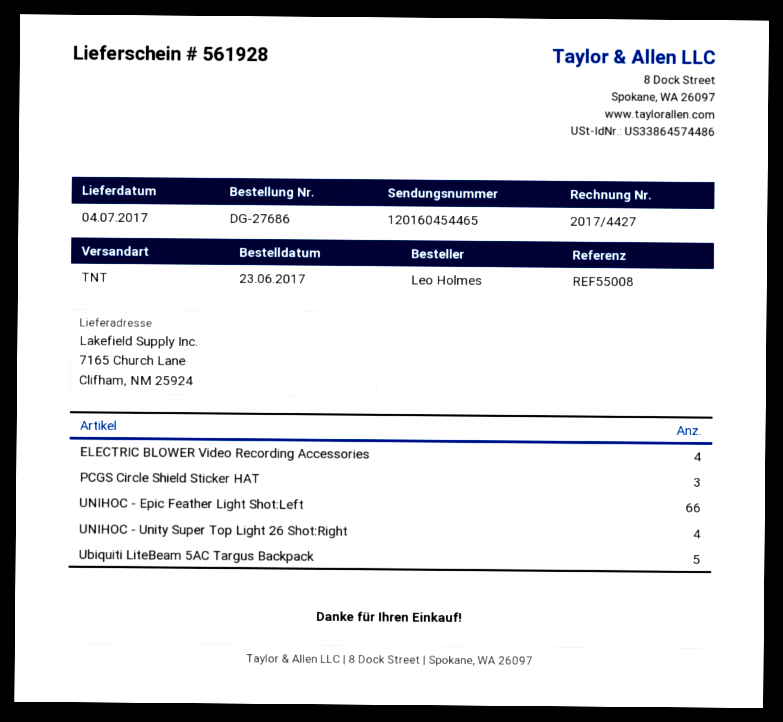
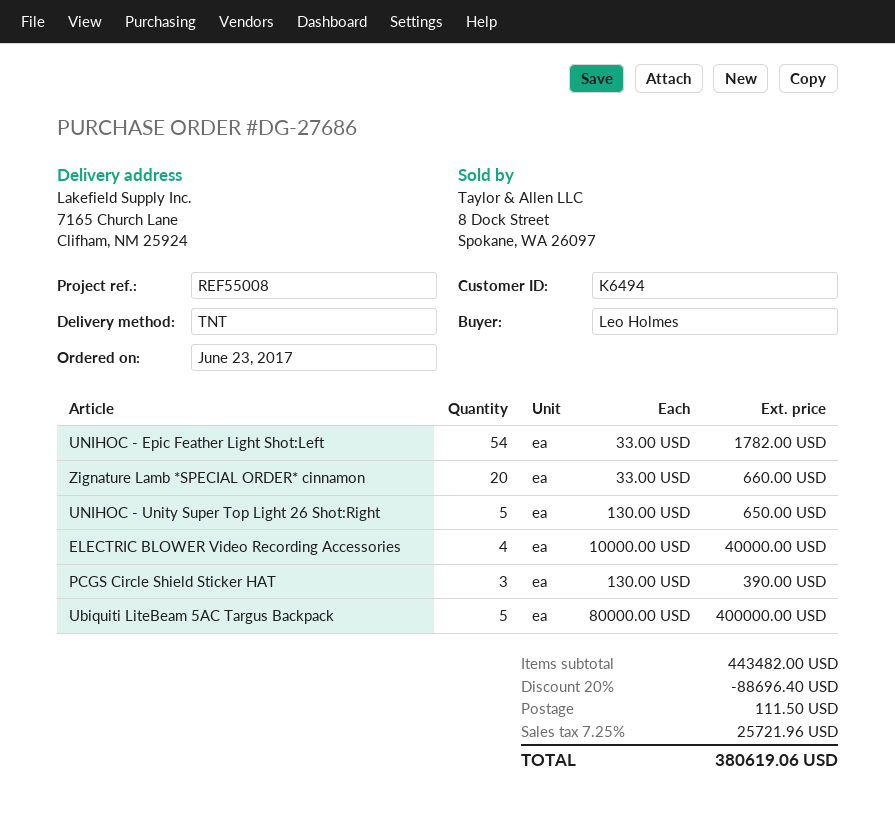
UNIHOC - Epic Feather Light Shot:Left: 66 -> 54
UNIHOC - Unity Super Top Light 26 Shot:Right: 4 -> 5
Zignature Lamb *SPECIAL ORDER* cinnamon: none -> 20

